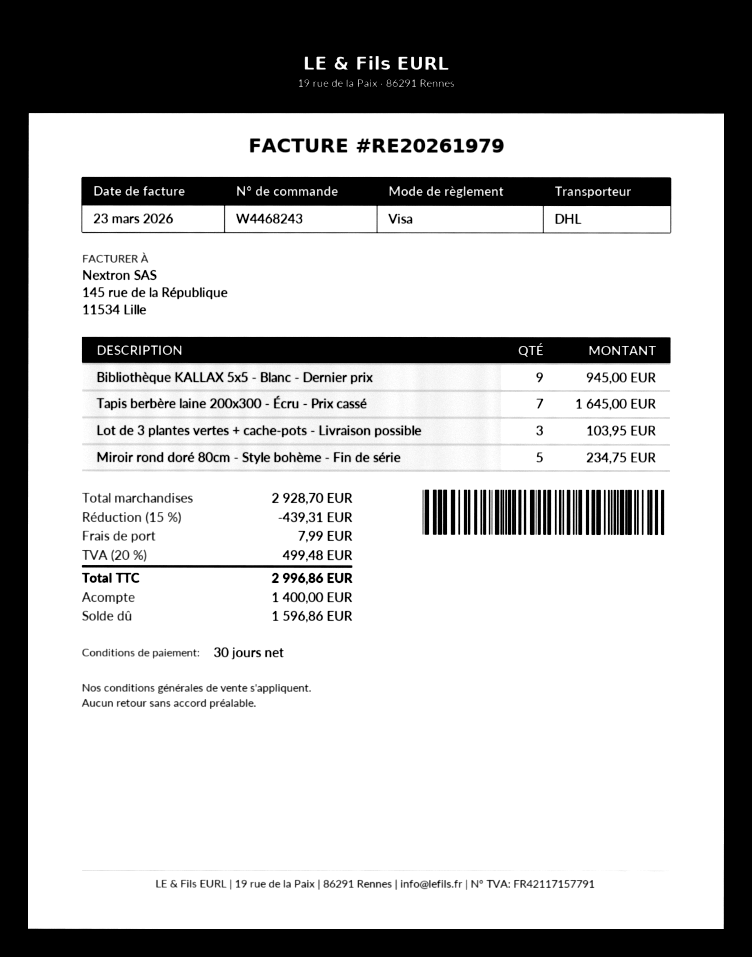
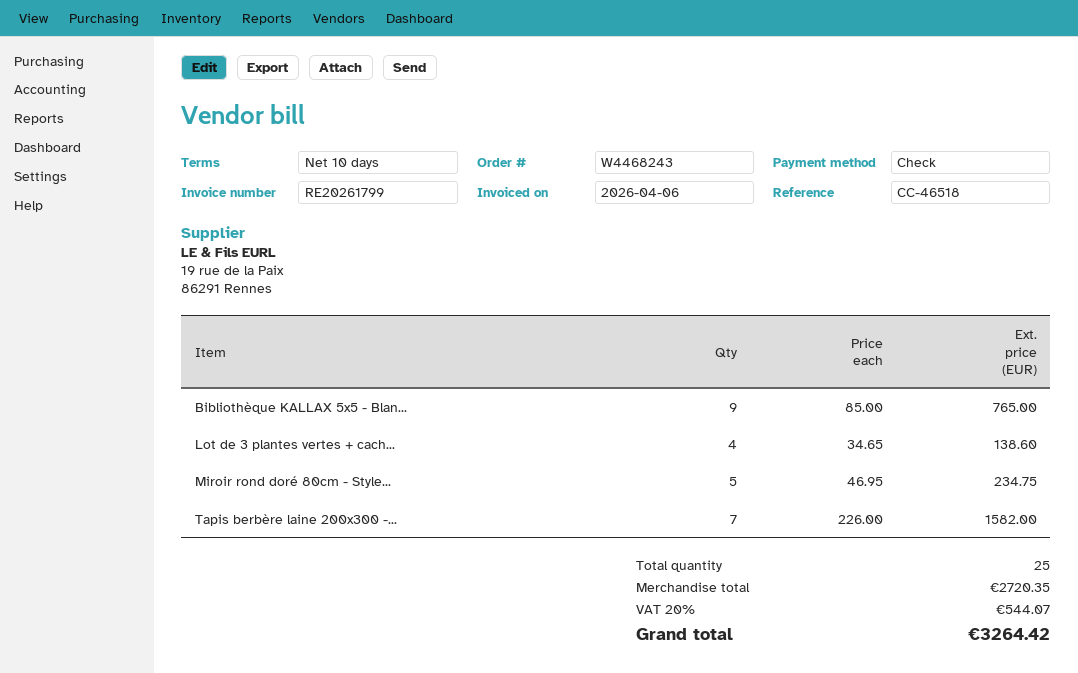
invoice number: RE20261979 -> RE20261799
invoice date: 2026-03-23 -> 2026-04-06
payment terms: 30 days -> 10 days
payment method: Visa -> cheque
Bibliothèque KALLAX 5x5 - Blanc - Dernier prix: 9 for 945.00 -> 9 for 765.00
Tapis berbère laine 200x300 - Écru - Prix cassé: 7 for 1645.00 -> 7 for 1582.00
Lot de 3 plantes vertes + cache-pots - Livraison possible: 3 for 103.95 -> 4 for 138.60
subtotal: 2928.70 -> 2720.35
discount: 15% = 439.31 -> none
shipping: 7.99 -> none
tax: 20% = 499.48 -> 20% = 544.07
total: 2996.86 -> 3264.42

